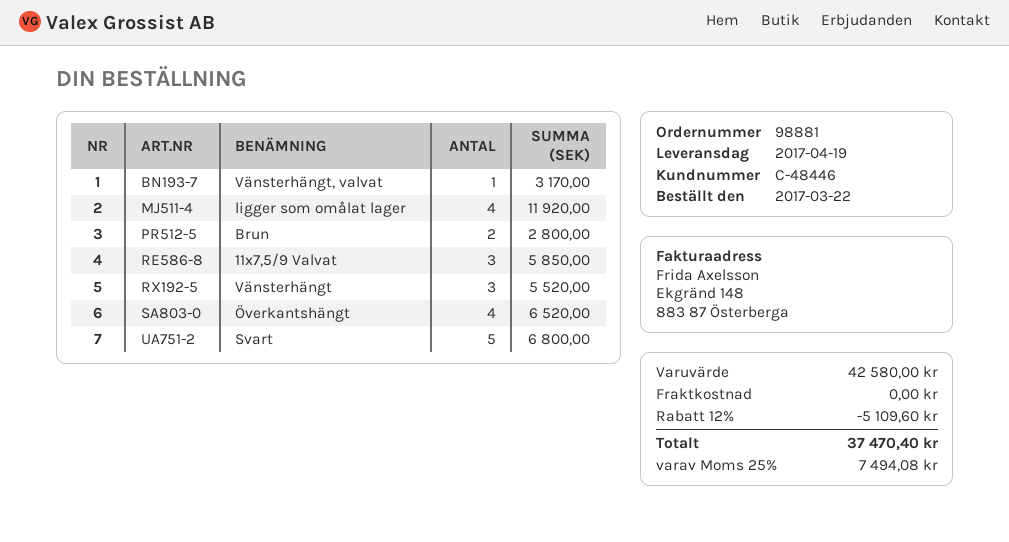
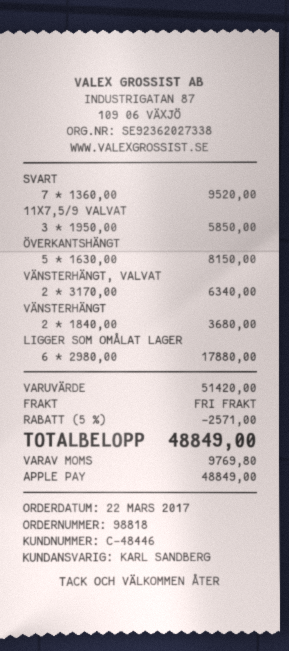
order number: 98881 -> 98818
Vänsterhängt, valvat: 1 for 3170.00 -> 2 for 6340.00
ligger som omålat lager: 4 for 11920.00 -> 6 for 17880.00
Brun: 2 for 2800.00 -> none
Vänsterhängt: 3 for 5520.00 -> 2 for 3680.00
Överkantshängt: 4 for 6520.00 -> 5 for 8150.00
Svart: 5 for 6800.00 -> 7 for 9520.00
subtotal: 42580.00 -> 51420.00
discount: 12% = 5109.60 -> 5% = 2571.00
tax: 7494.08 -> 9769.80
total: 37470.40 -> 48849.00

